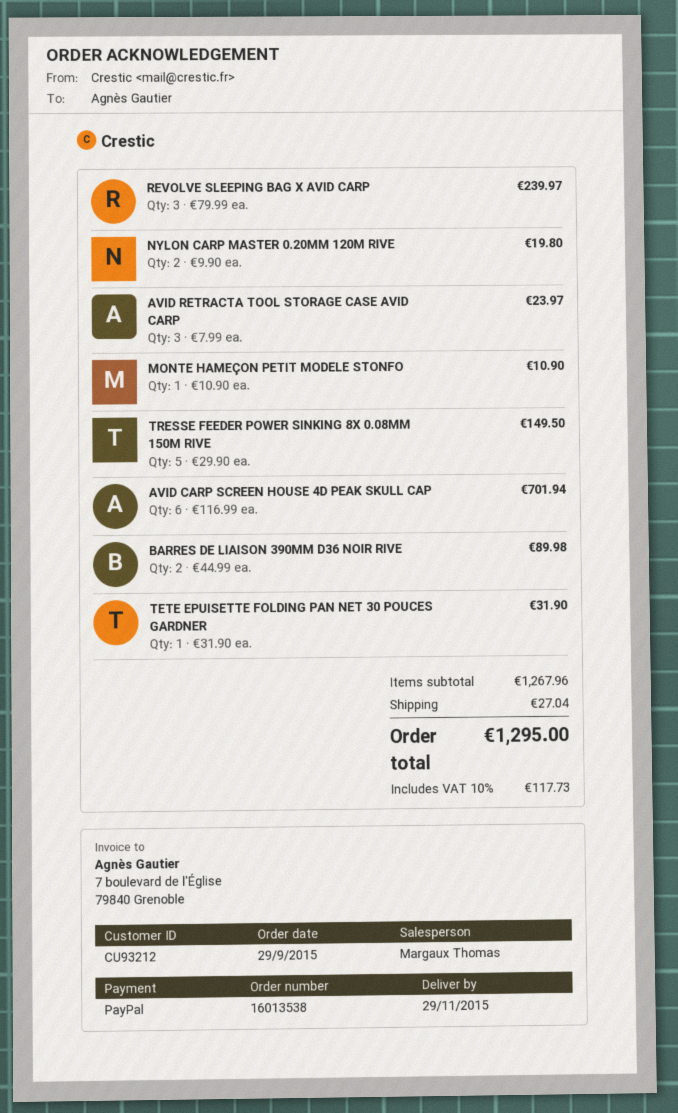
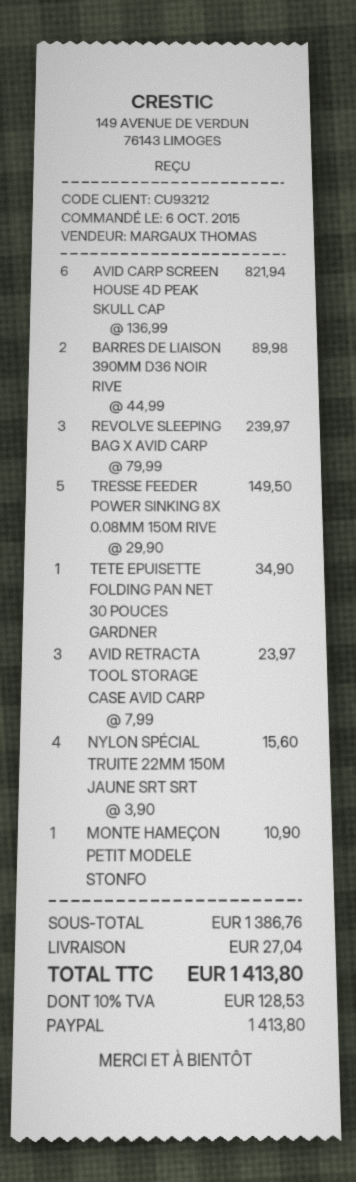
order date: 2015-09-29 -> 2015-10-06
NYLON CARP MASTER 0.20MM 120M RIVE: 2 x 9.90 = 19.80 -> none
AVID CARP SCREEN HOUSE 4D PEAK SKULL CAP: 6 x 116.99 = 701.94 -> 6 x 136.99 = 821.94
TETE EPUISETTE FOLDING PAN NET 30 POUCES GARDNER: 1 x 31.90 = 31.90 -> 1 x 34.90 = 34.90
NYLON SPÉCIAL TRUITE 22MM 150M JAUNE SRT SRT: none -> 4 x 3.90 = 15.60
subtotal: 1267.96 -> 1386.76
tax: 10% = 117.73 -> 10% = 128.53
total: 1295.00 -> 1413.80

